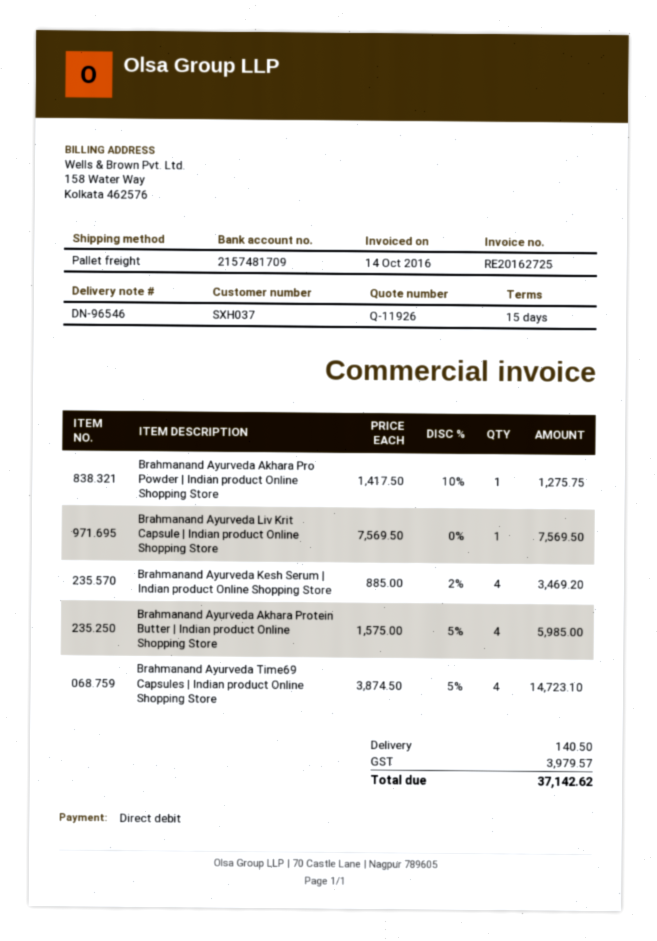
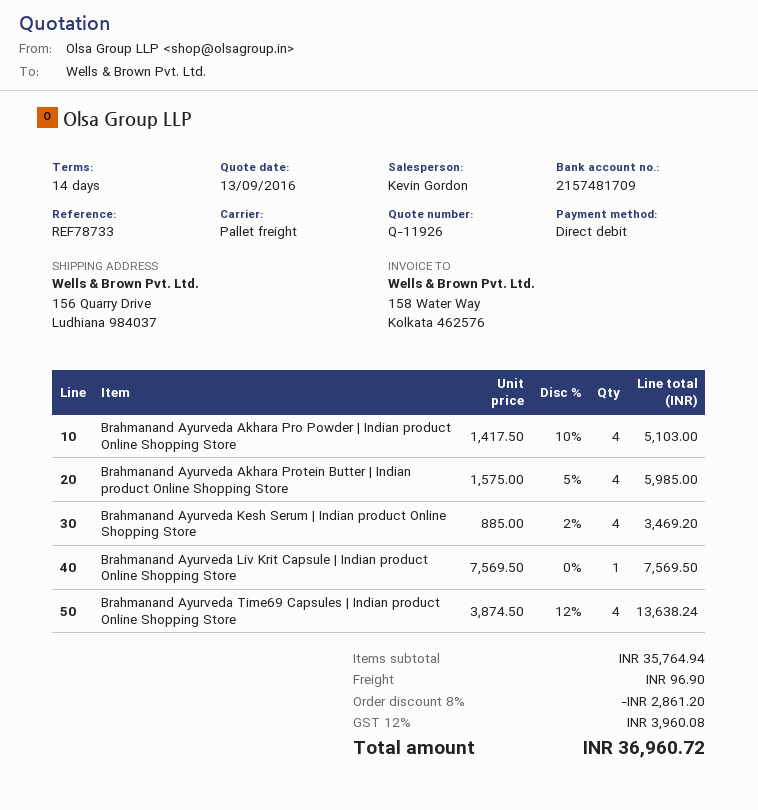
payment terms: 15 days -> 14 days
Brahmanand Ayurveda Akhara Pro Powder | Indian product Online Shopping Store: 1 x 1417.50 - 10% = 1275.75 -> 4 x 1417.50 - 10% = 5103.00
Brahmanand Ayurveda Time69 Capsules | Indian product Online Shopping Store: 4 x 3874.50 - 5% = 14723.10 -> 4 x 3874.50 - 12% = 13638.24
discount: none -> 8% = 2861.20
shipping: 140.50 -> 96.90
tax: 3979.57 -> 3960.08
total: 37142.62 -> 36960.72

